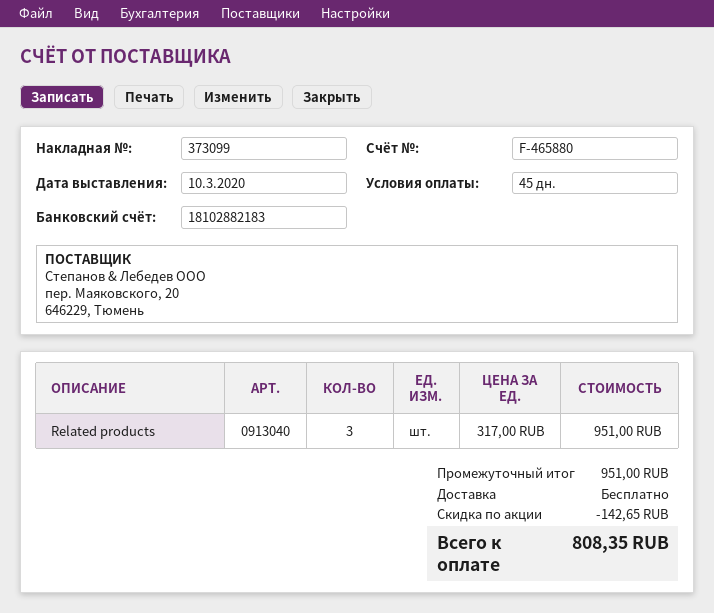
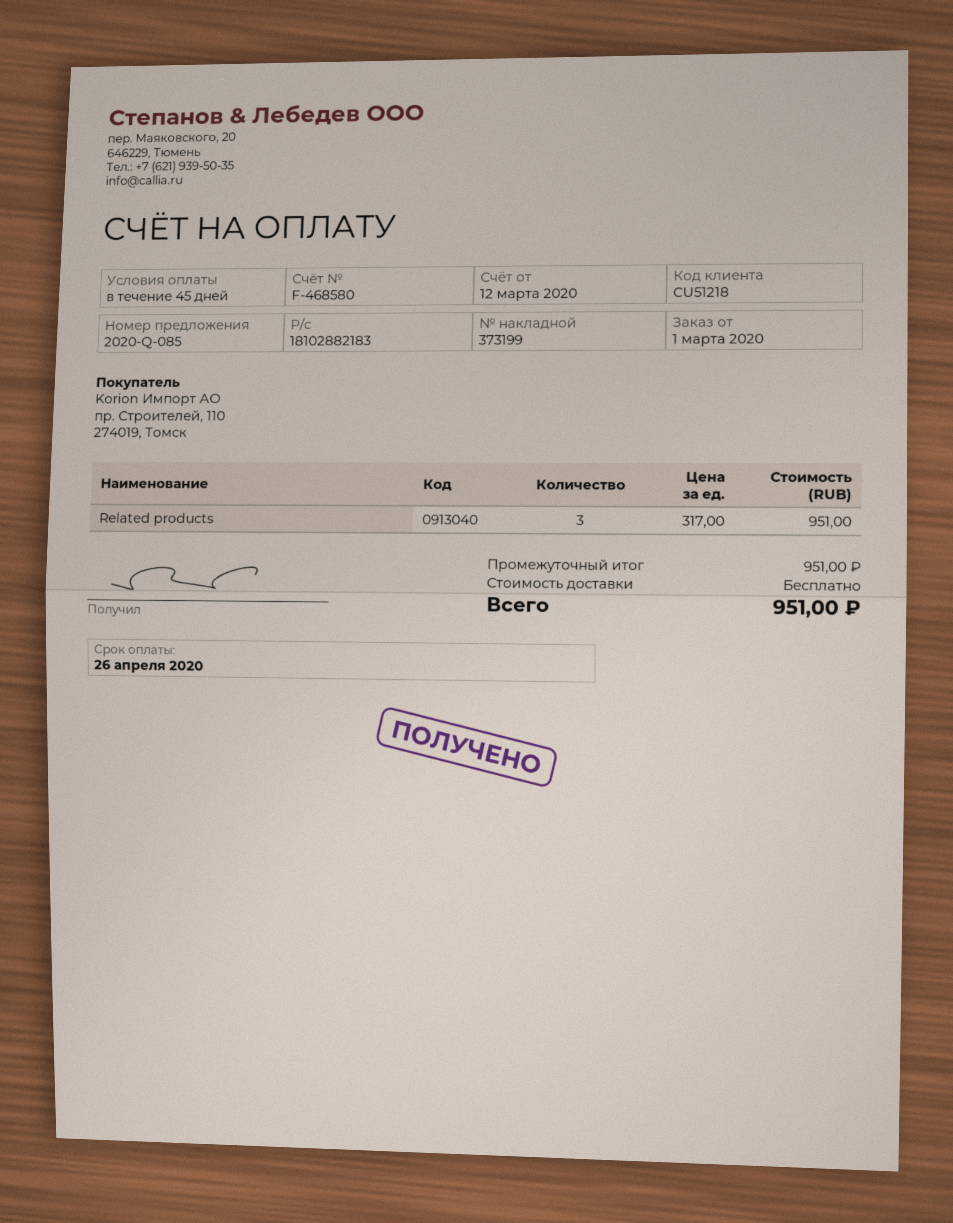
delivery note number: 373099 -> 373199
invoice number: F-465880 -> F-468580
invoice date: 2020-03-10 -> 2020-03-12
discount: 142.65 -> none
total: 808.35 -> 951.00

